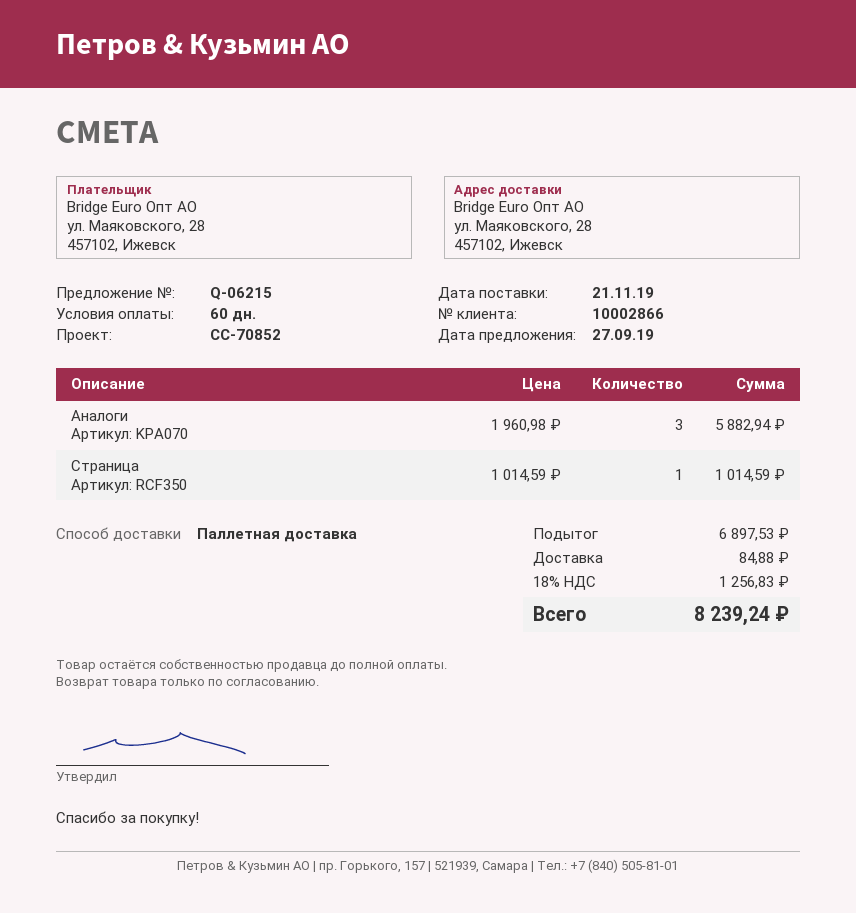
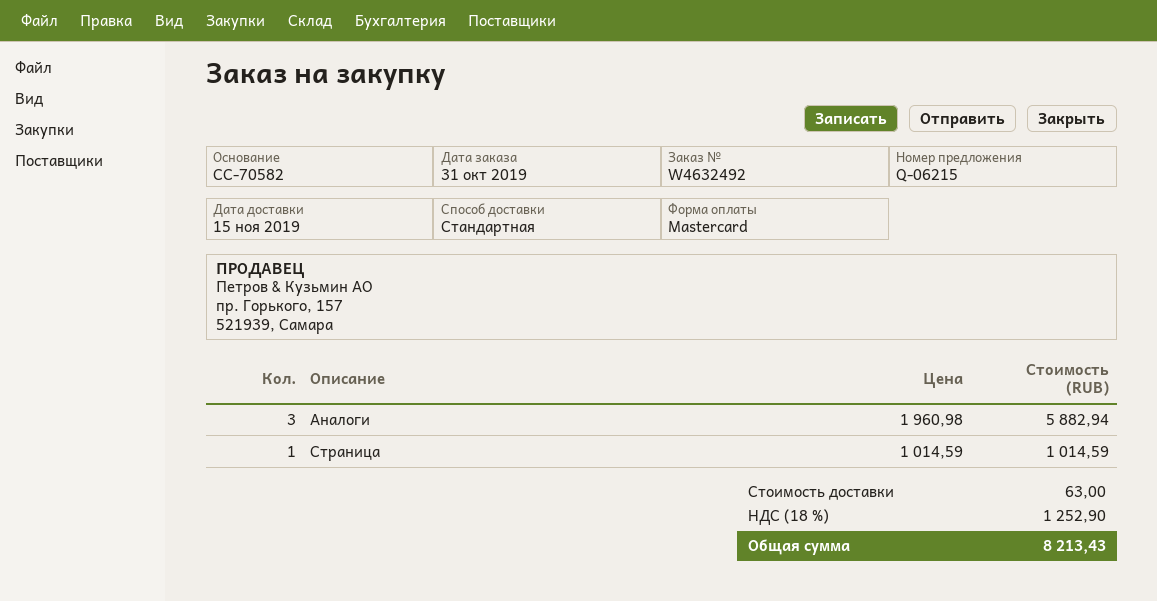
delivery date: 2019-11-21 -> 2019-11-15
reference: CC-70852 -> CC-70582
shipping method: pallet freight -> standard
shipping: 84.88 -> 63.00
tax: 18% = 1256.83 -> 18% = 1252.90
total: 8239.24 -> 8213.43

